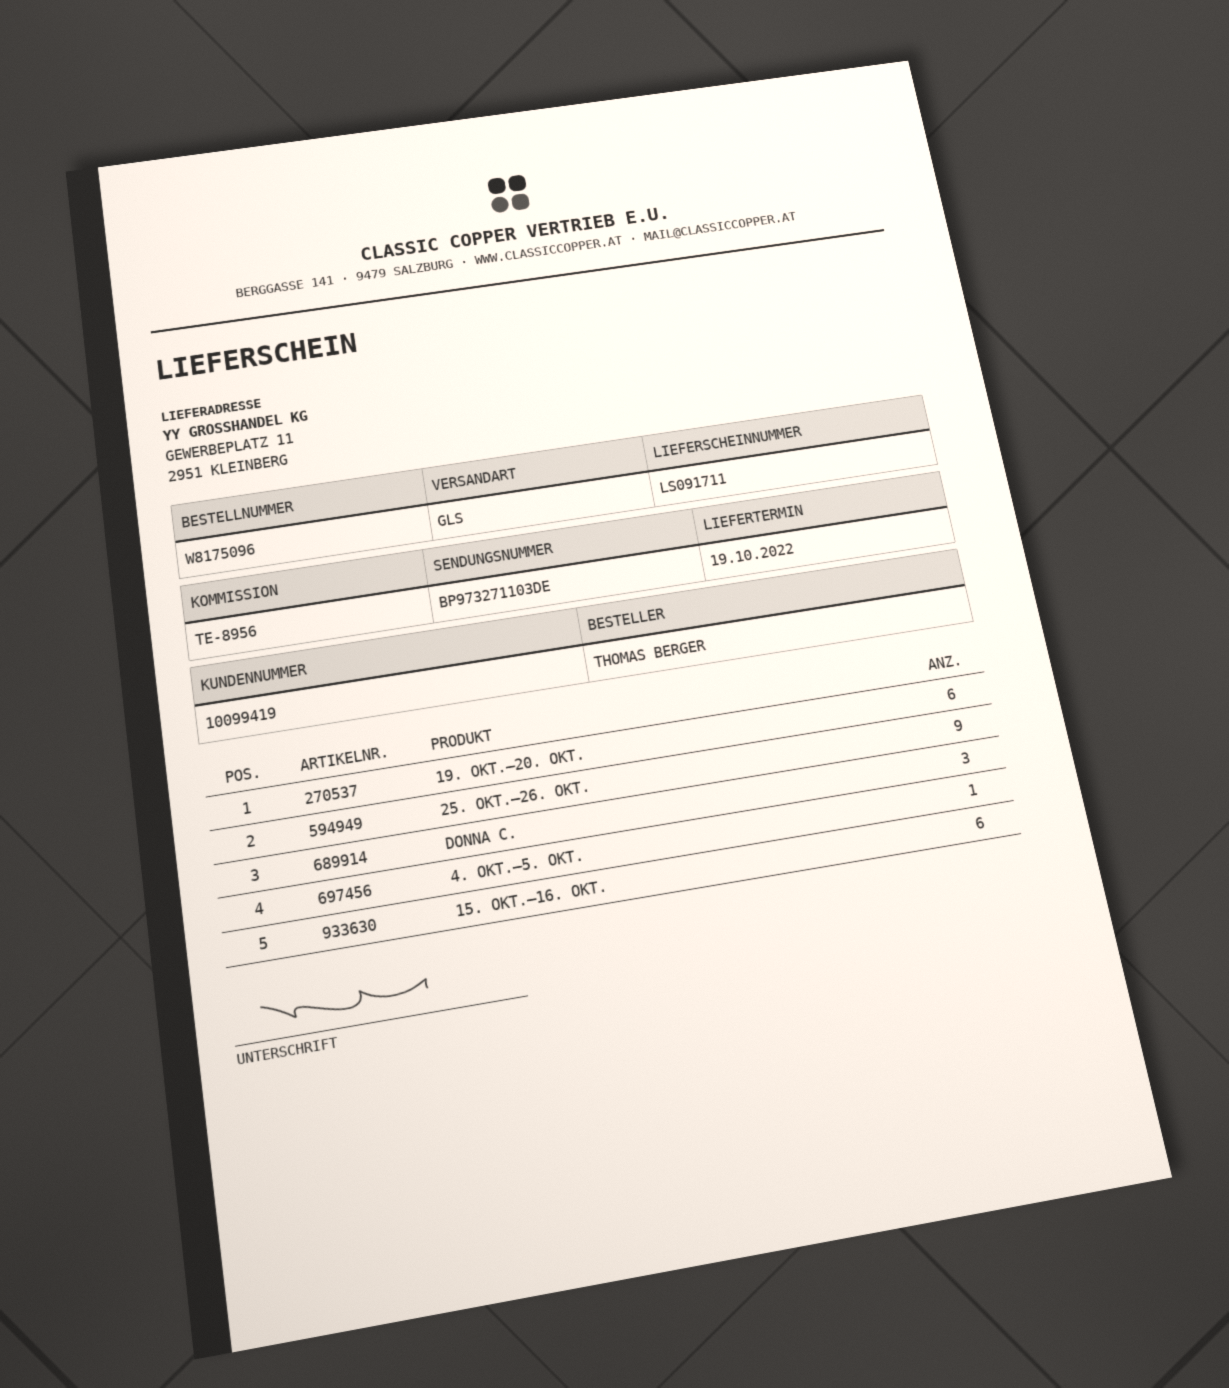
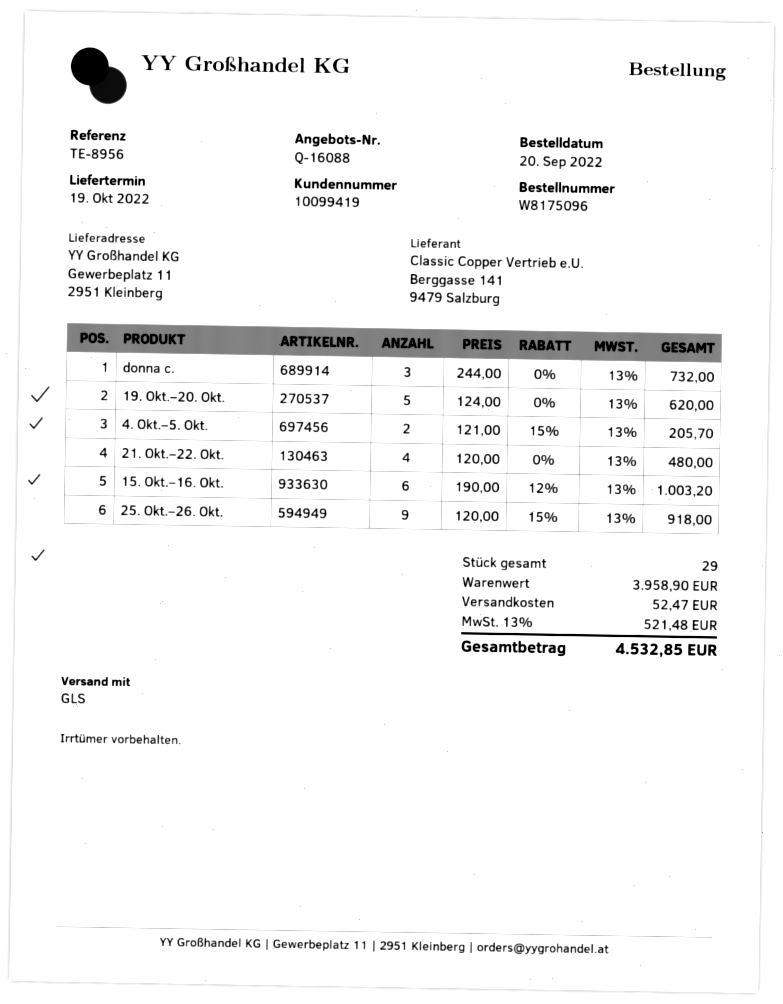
19. OKT.–20. OKT.: 6 -> 5
4. OKT.–5. OKT.: 1 -> 2
21. Okt.–22. Okt.: none -> 4

